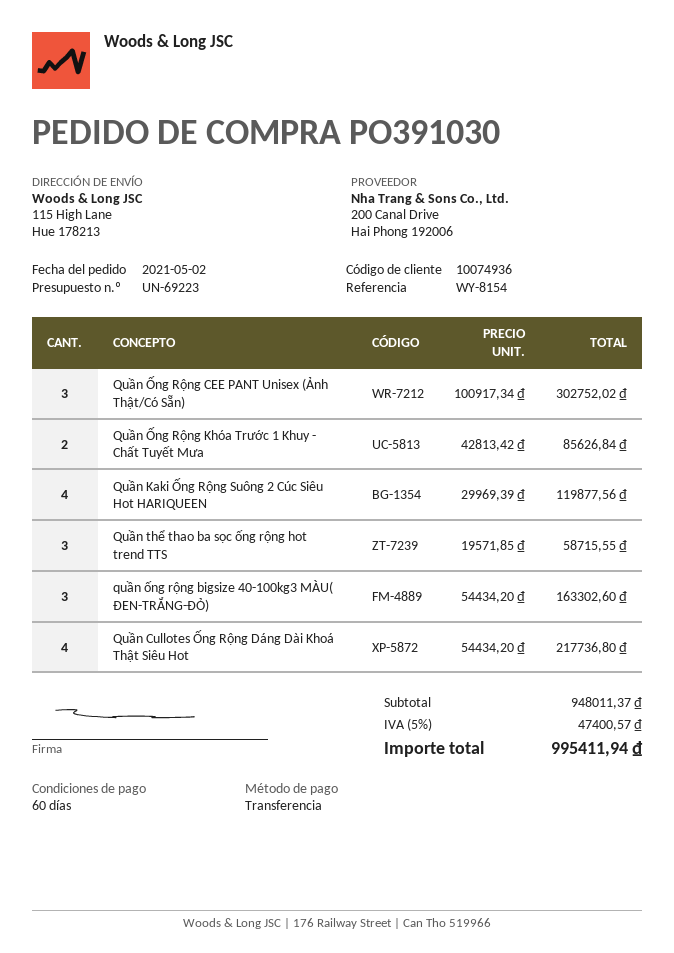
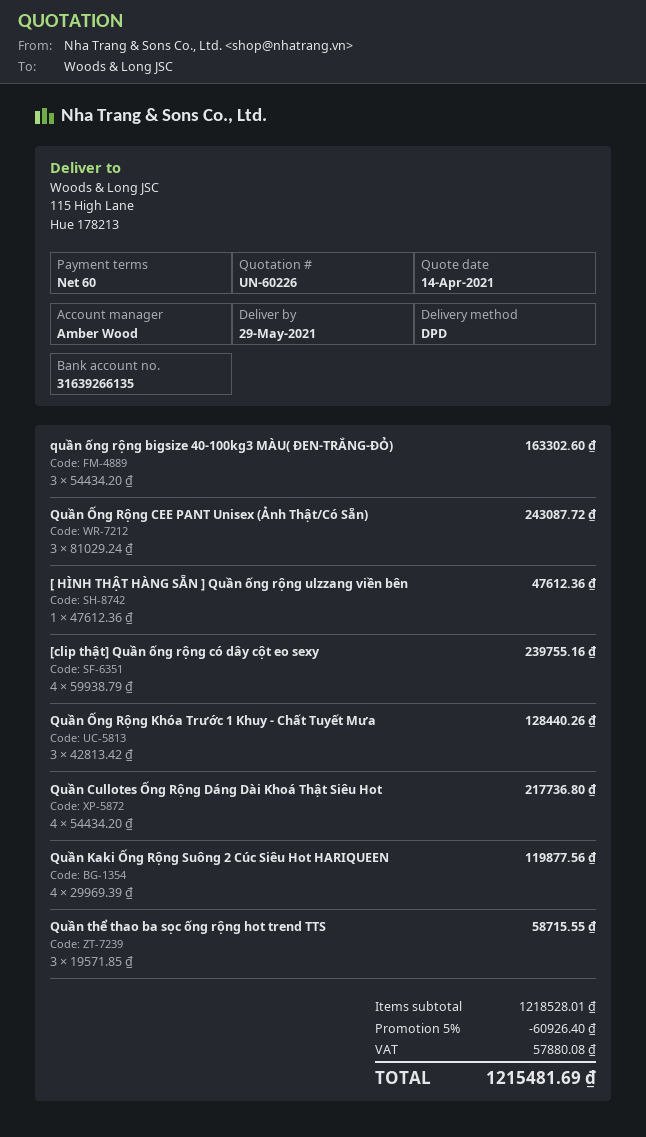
quote number: UN-69223 -> UN-60226
Quần Ống Rộng CEE PANT Unisex (Ảnh Thật/Có Sẵn): 3 x 100917.34 = 302752.02 -> 3 x 81029.24 = 243087.72
Quần Ống Rộng Khóa Trước 1 Khuy - Chất Tuyết Mưa: 2 x 42813.42 = 85626.84 -> 3 x 42813.42 = 128440.26
[ HÌNH THẬT HÀNG SẴN ] Quần ống rộng ulzzang viền bên: none -> 1 x 47612.36 = 47612.36
[clip thật] Quần ống rộng có dây cột eo sexy: none -> 4 x 59938.79 = 239755.16
subtotal: 948011.37 -> 1218528.01
discount: none -> 5% = 60926.40
tax: 47400.57 -> 57880.08
total: 995411.94 -> 1215481.69

